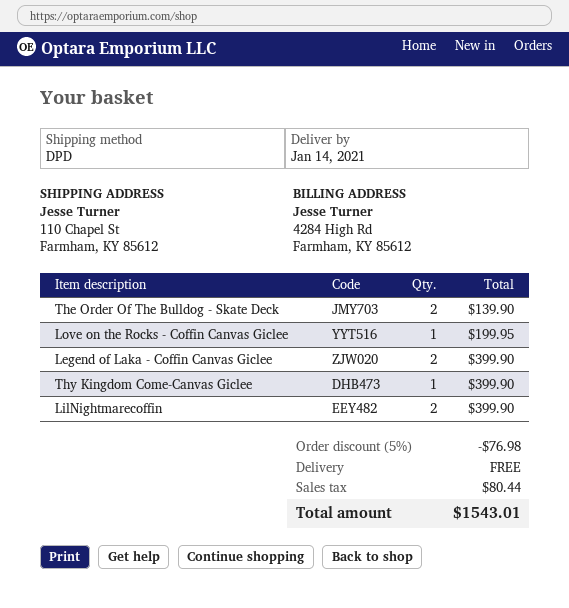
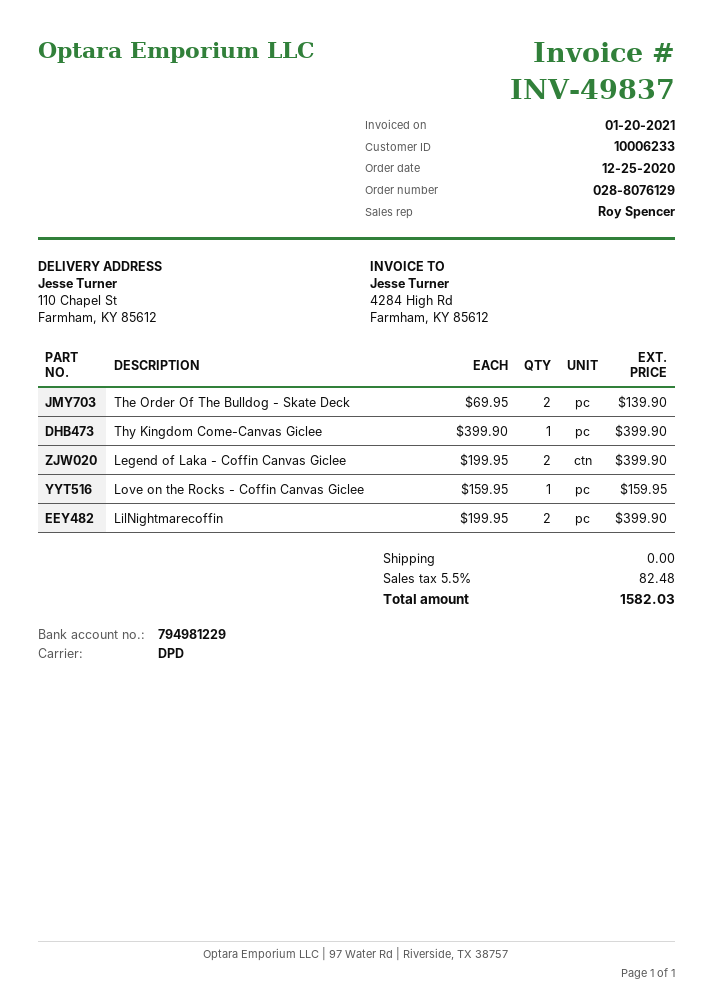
Love on the Rocks - Coffin Canvas Giclee: 1 for 199.95 -> 1 for 159.95
discount: 5% = 76.98 -> none
tax: 80.44 -> 82.48
total: 1543.01 -> 1582.03

